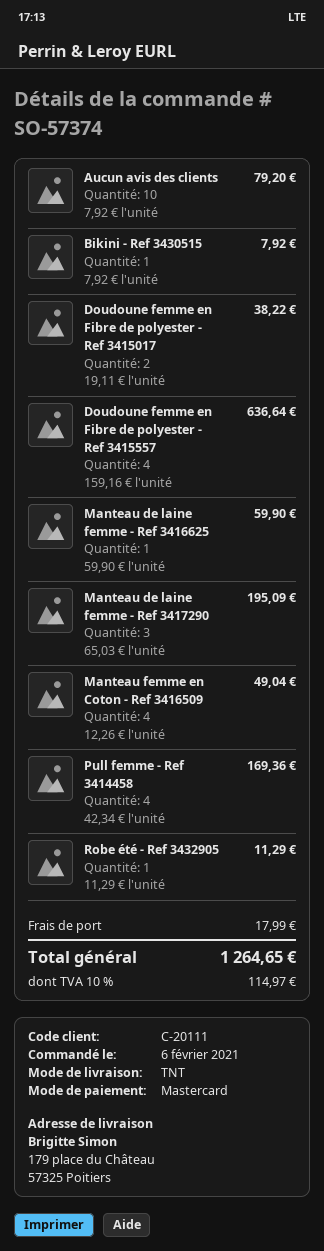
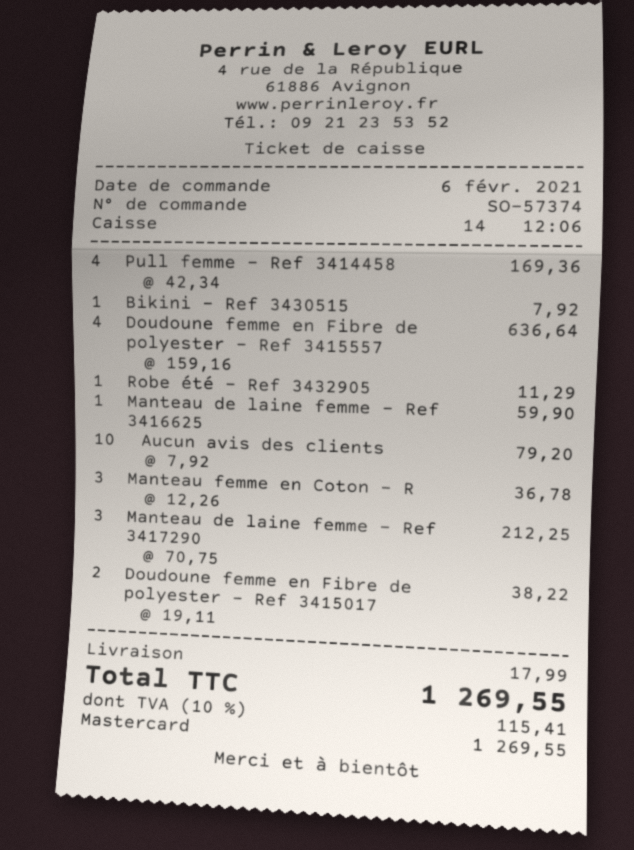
Manteau de laine femme - Ref 3417290: 3 x 65.03 = 195.09 -> 3 x 70.75 = 212.25
Manteau femme en Coton - Ref 3416509: 4 x 12.26 = 49.04 -> 3 x 12.26 = 36.78
tax: 10% = 114.97 -> 10% = 115.41
total: 1264.65 -> 1269.55

